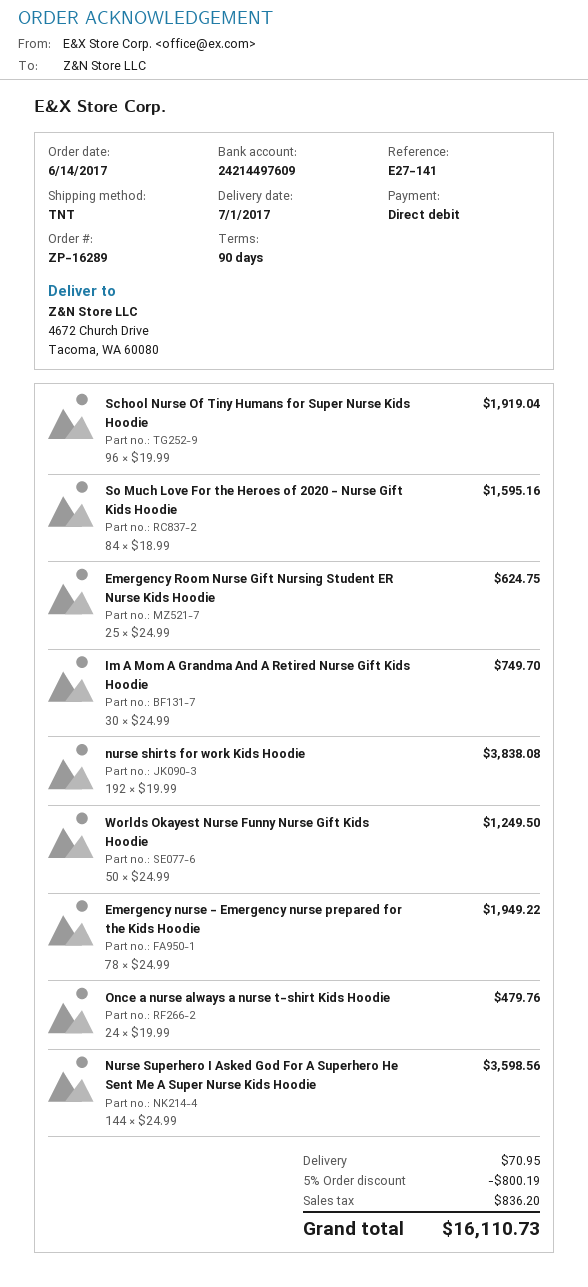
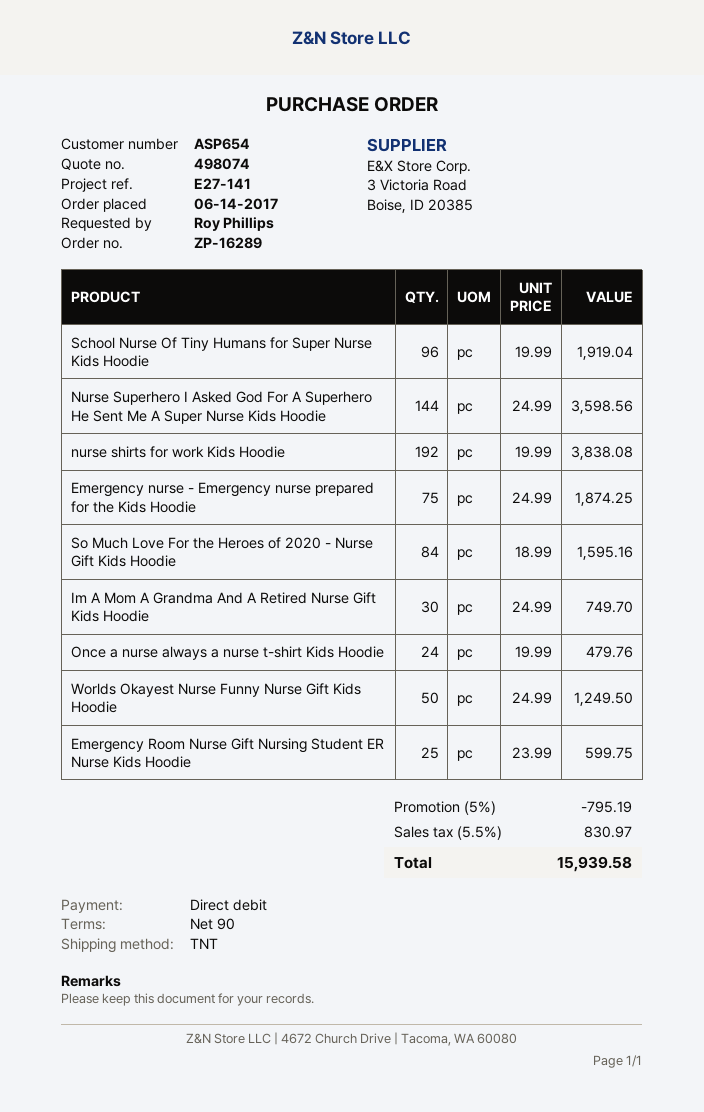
Emergency Room Nurse Gift Nursing Student ER Nurse Kids Hoodie: 25 x 24.99 = 624.75 -> 25 x 23.99 = 599.75
Emergency nurse - Emergency nurse prepared for the Kids Hoodie: 78 x 24.99 = 1949.22 -> 75 x 24.99 = 1874.25
discount: 5% = 800.19 -> 5% = 795.19
shipping: 70.95 -> none
tax: 836.20 -> 830.97
total: 16110.73 -> 15939.58

